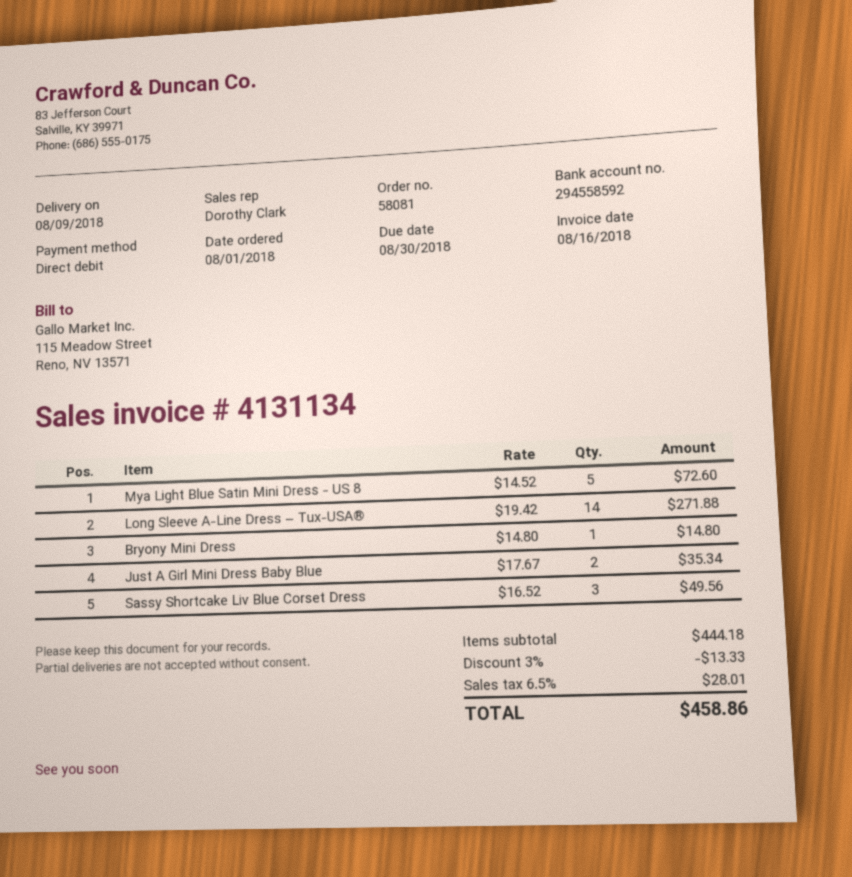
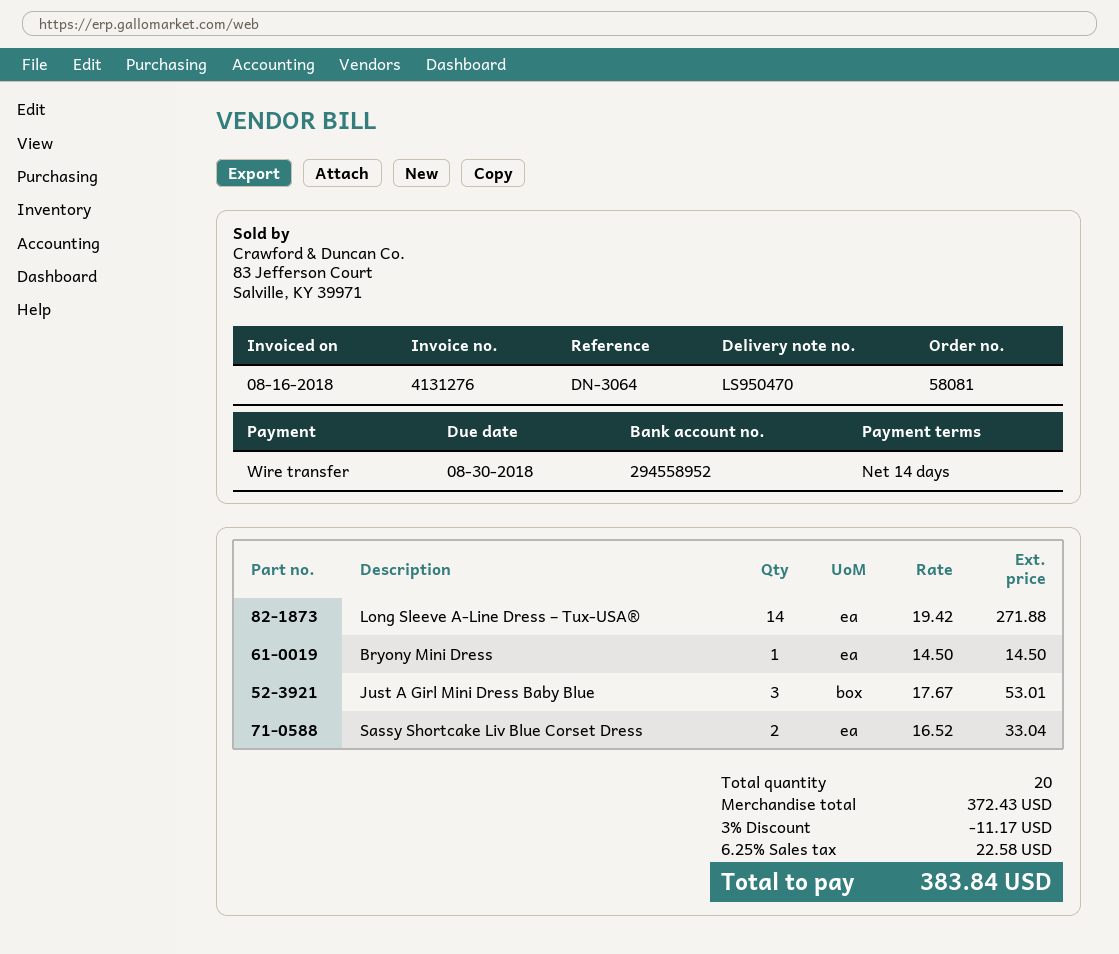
invoice number: 4131134 -> 4131276
payment method: direct debit -> bank transfer
bank account: 294558592 -> 294558952
Mya Light Blue Satin Mini Dress - US 8: 5 x 14.52 = 72.60 -> none
Bryony Mini Dress: 1 x 14.80 = 14.80 -> 1 x 14.50 = 14.50
Just A Girl Mini Dress Baby Blue: 2 x 17.67 = 35.34 -> 3 x 17.67 = 53.01
Sassy Shortcake Liv Blue Corset Dress: 3 x 16.52 = 49.56 -> 2 x 16.52 = 33.04
subtotal: 444.18 -> 372.43
discount: 3% = 13.33 -> 3% = 11.17
tax: 6.5% = 28.01 -> 6.25% = 22.58
total: 458.86 -> 383.84

